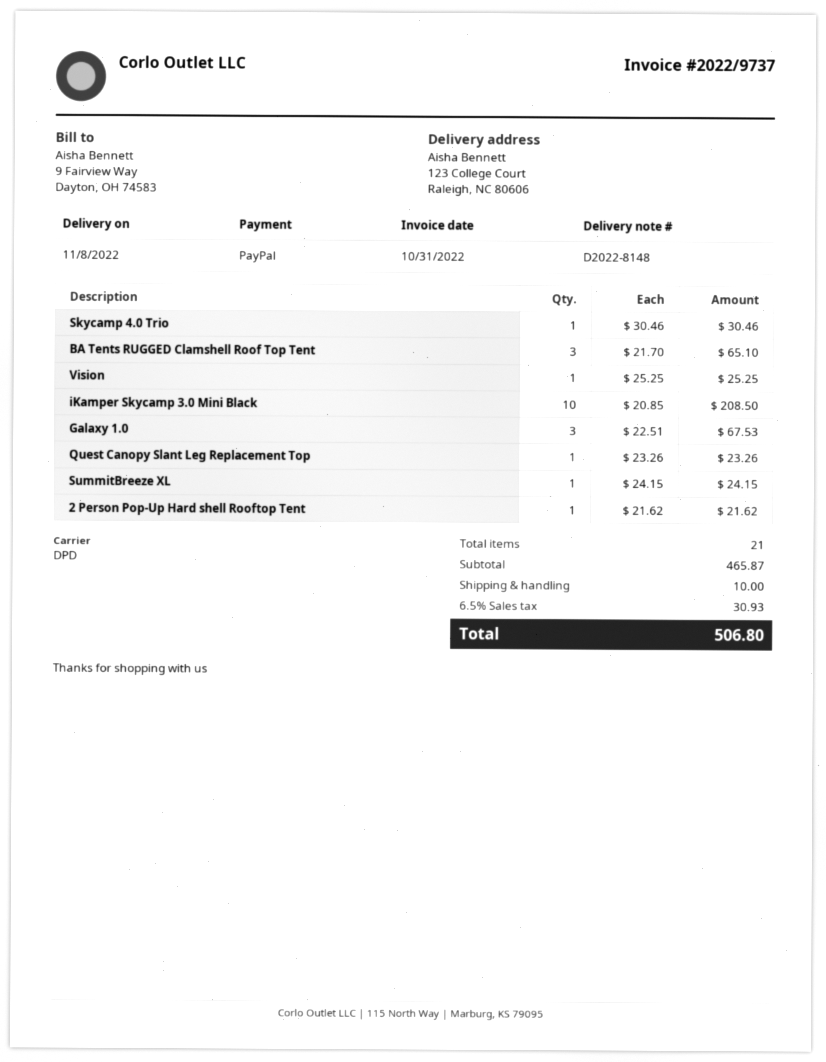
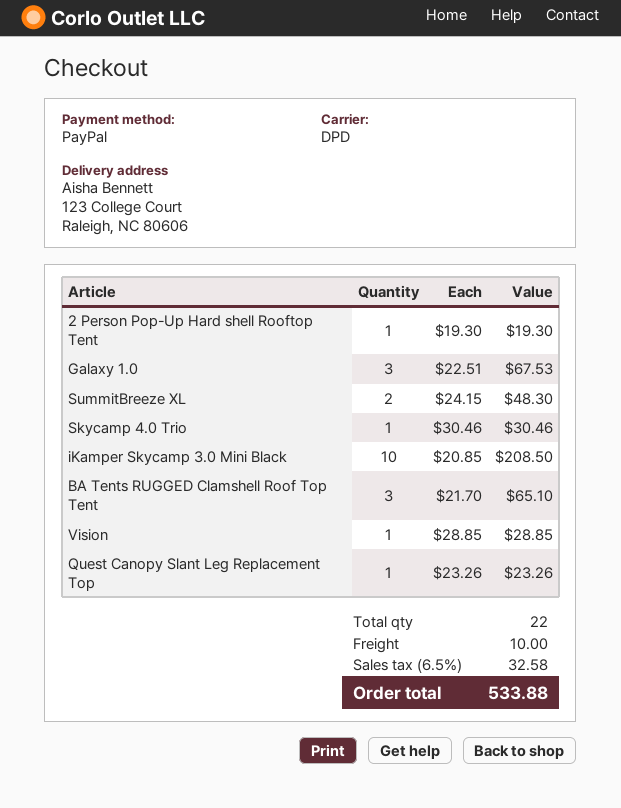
Vision: 1 x 25.25 = 25.25 -> 1 x 28.85 = 28.85
SummitBreeze XL: 1 x 24.15 = 24.15 -> 2 x 24.15 = 48.30
2 Person Pop-Up Hard shell Rooftop Tent: 1 x 21.62 = 21.62 -> 1 x 19.30 = 19.30
total quantity: 21 -> 22
tax: 6.5% = 30.93 -> 6.5% = 32.58
total: 506.80 -> 533.88

